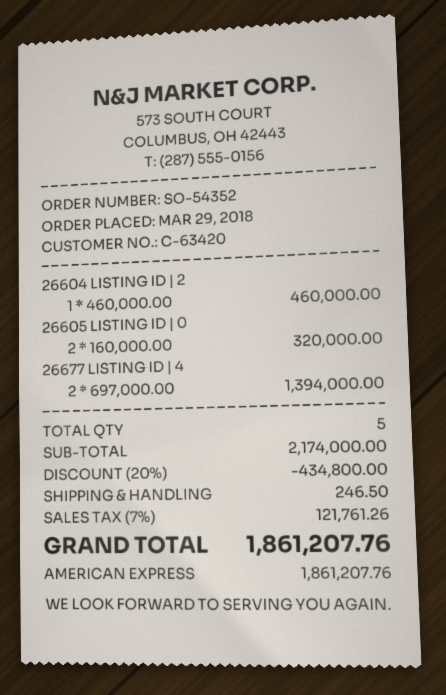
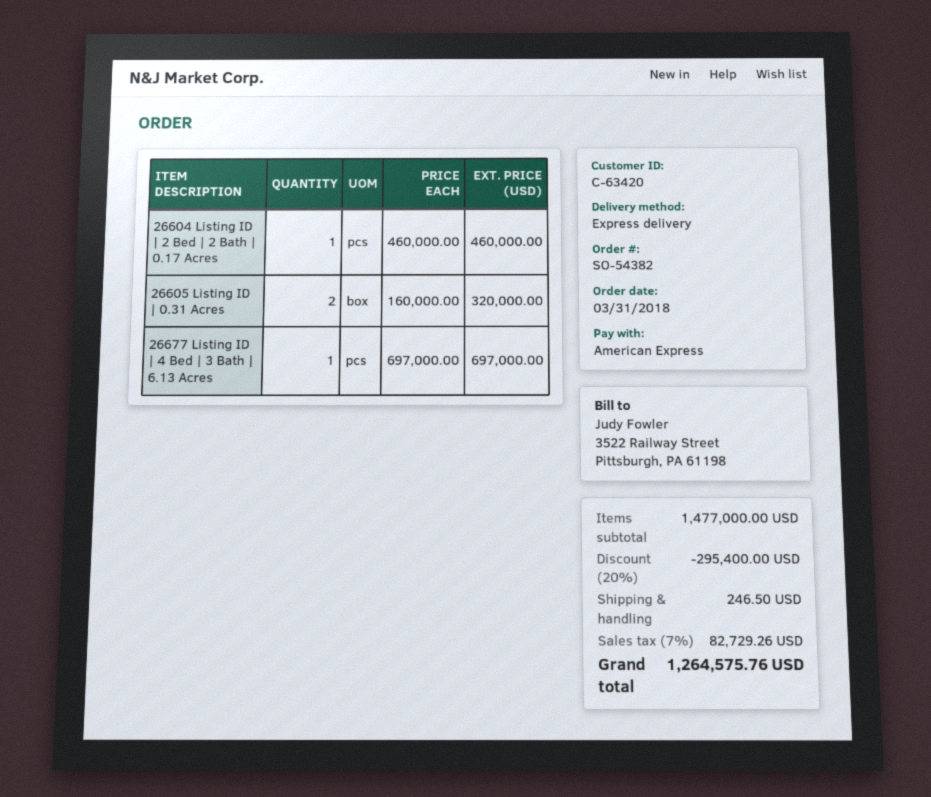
order number: SO-54352 -> SO-54382
order date: 2018-03-29 -> 2018-03-31
26677 LISTING ID | 4: 2 x 697000.00 = 1394000.00 -> 1 x 697000.00 = 697000.00
subtotal: 2174000.00 -> 1477000.00
discount: 20% = 434800.00 -> 20% = 295400.00
tax: 7% = 121761.26 -> 7% = 82729.26
total: 1861207.76 -> 1264575.76

